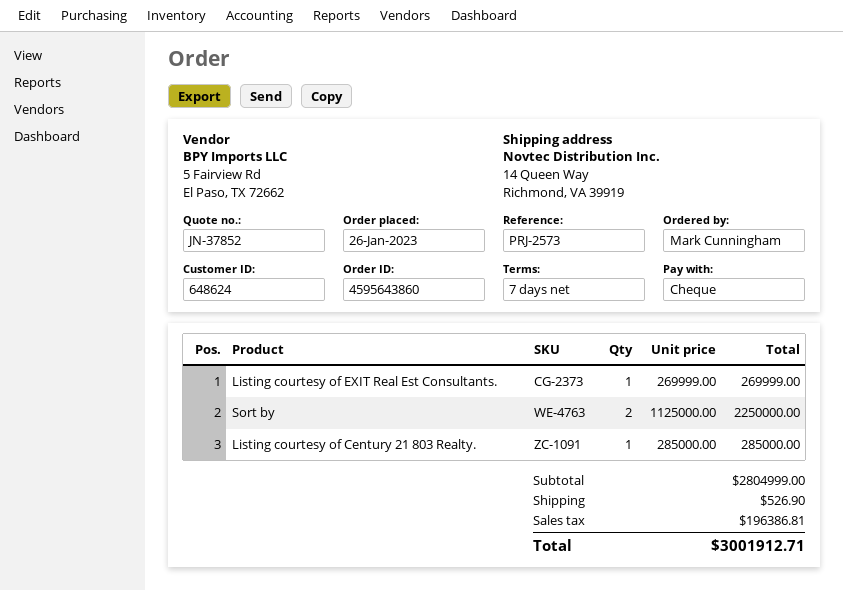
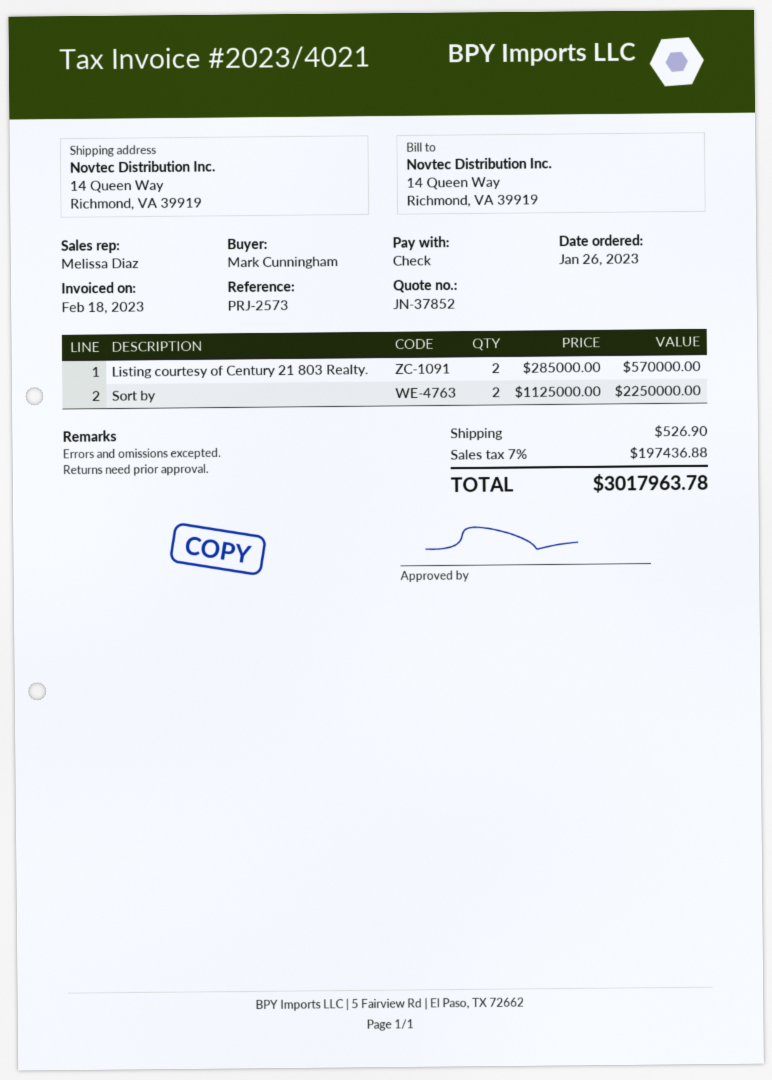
Listing courtesy of EXIT Real Est Consultants.: 1 x 269999.00 = 269999.00 -> none
Listing courtesy of Century 21 803 Realty.: 1 x 285000.00 = 285000.00 -> 2 x 285000.00 = 570000.00
tax: 196386.81 -> 197436.88
total: 3001912.71 -> 3017963.78

